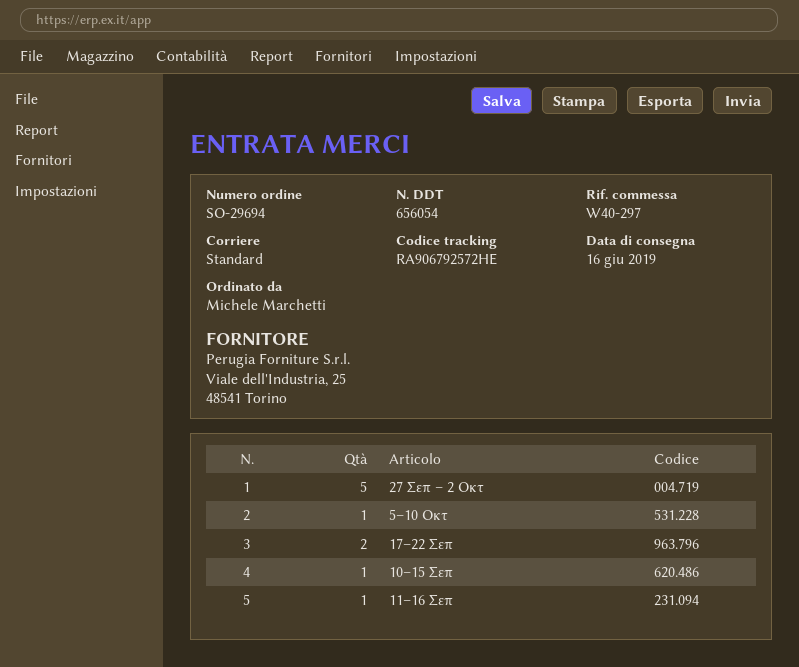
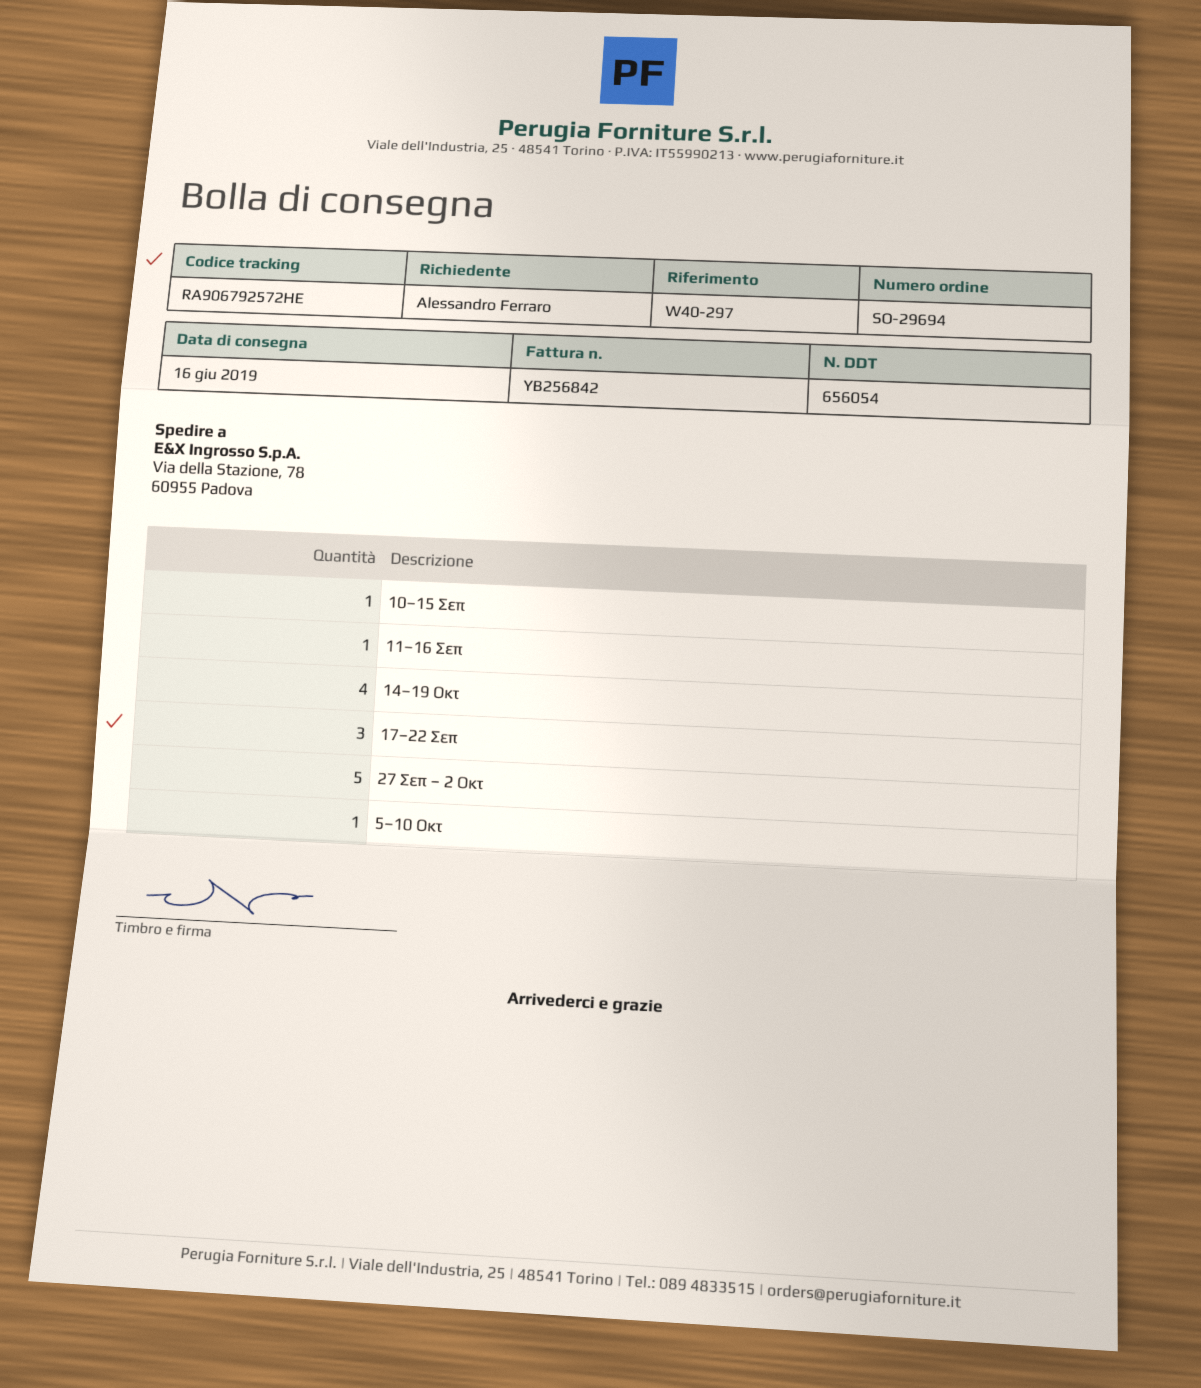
ordered by: Michele Marchetti -> Alessandro Ferraro
17–22 Σεπ: 2 -> 3
14–19 Οκτ: none -> 4

